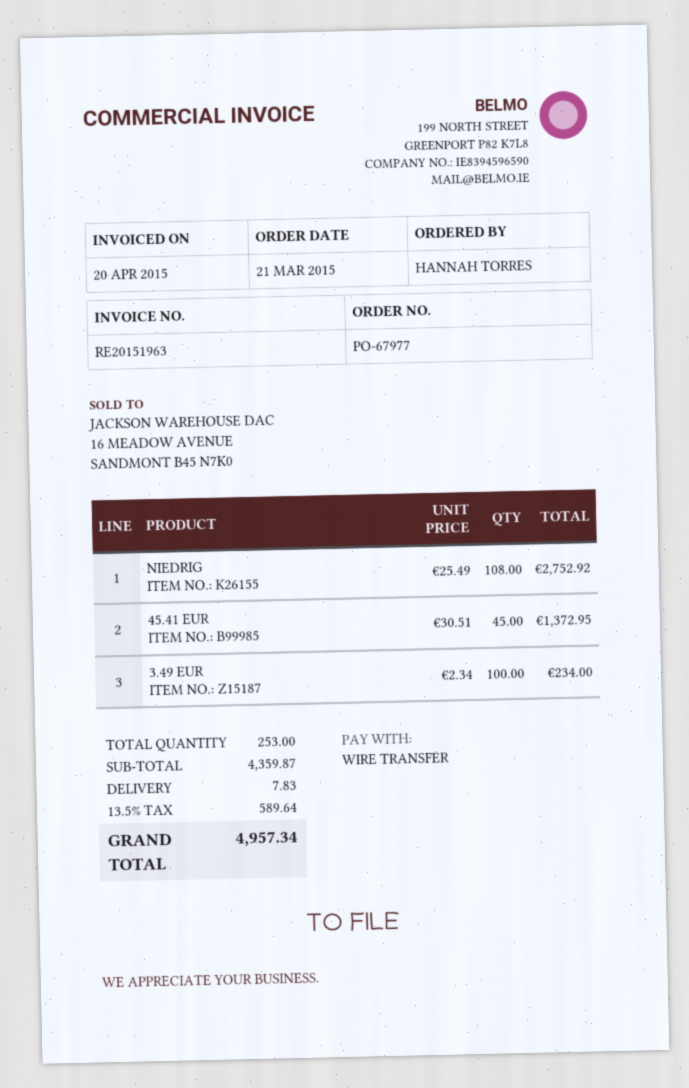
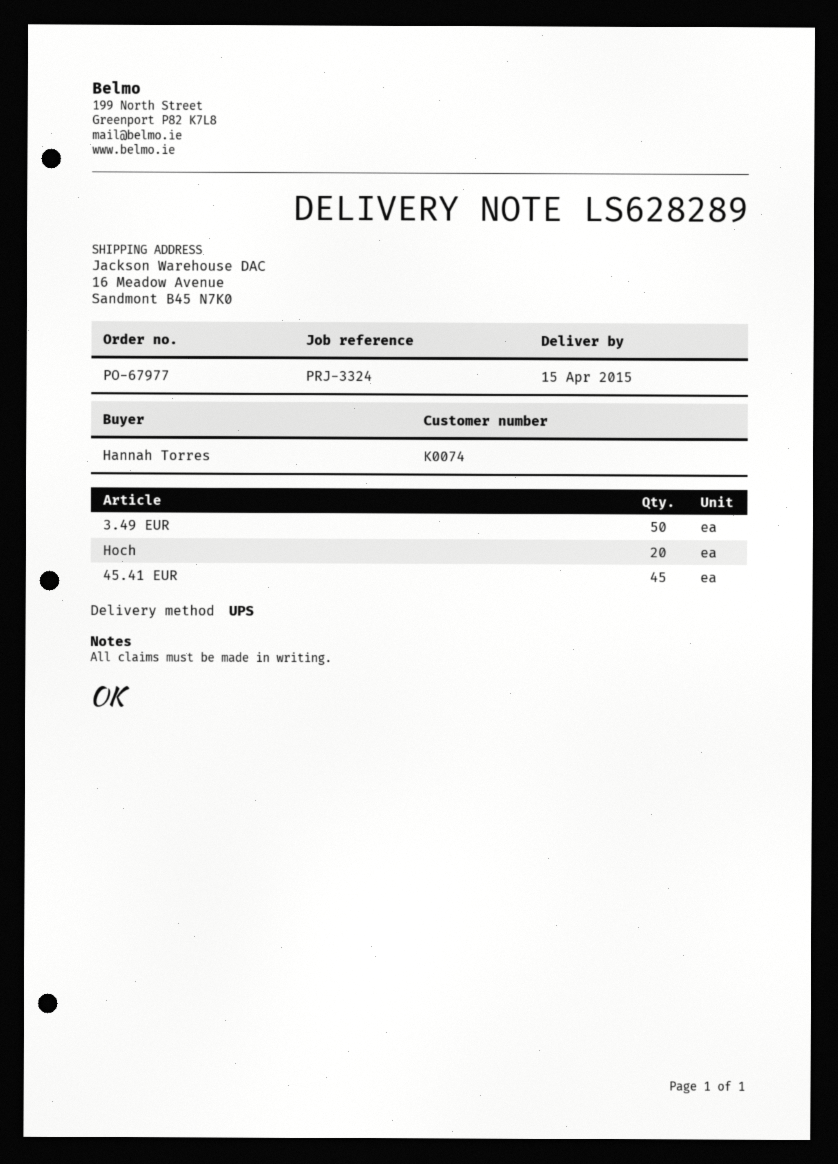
NIEDRIG: 108 -> none
3.49 EUR: 100 -> 50
Hoch: none -> 20

